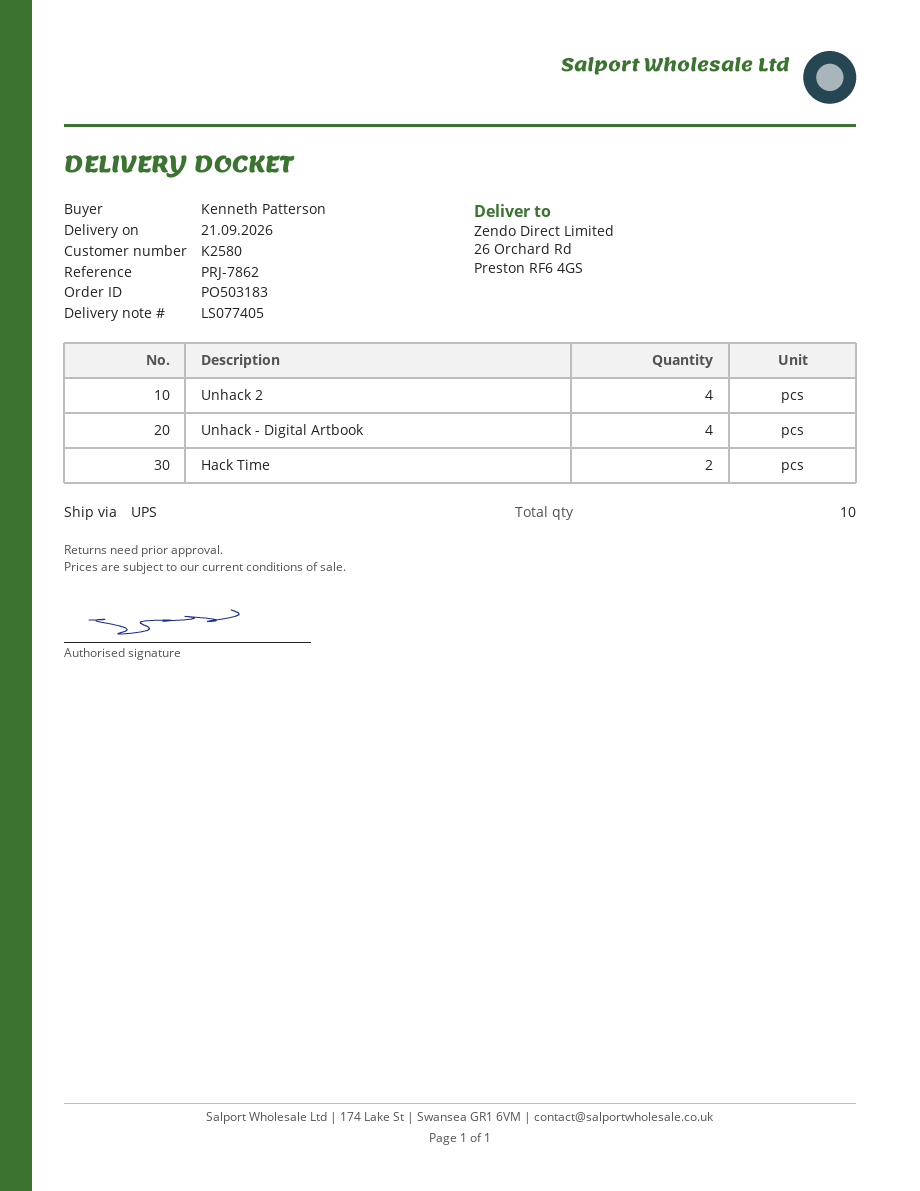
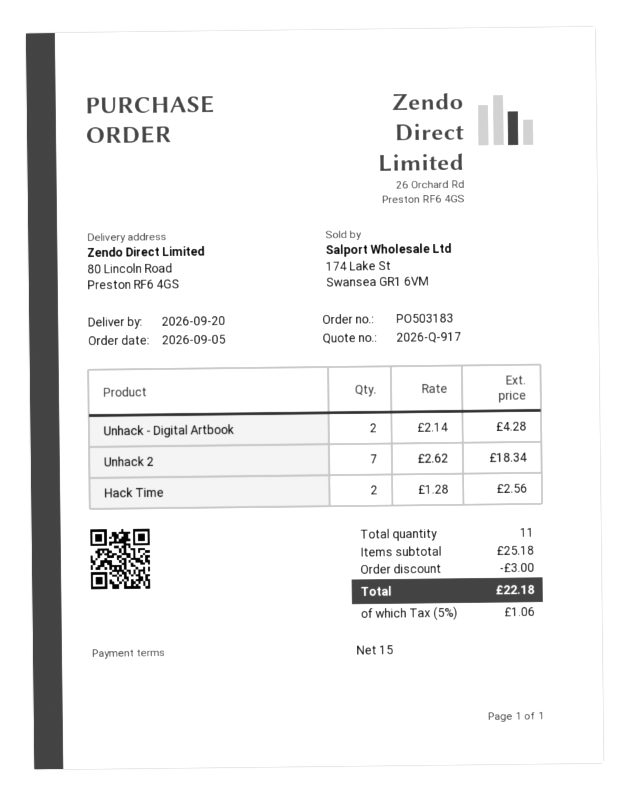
delivery date: 2026-09-21 -> 2026-09-20
ship to: 26 Orchard Rd, Preston RF6 4GS -> 80 Lincoln Road, Preston RF6 4GS
Unhack 2: 4 -> 7
Unhack - Digital Artbook: 4 -> 2
total quantity: 10 -> 11

